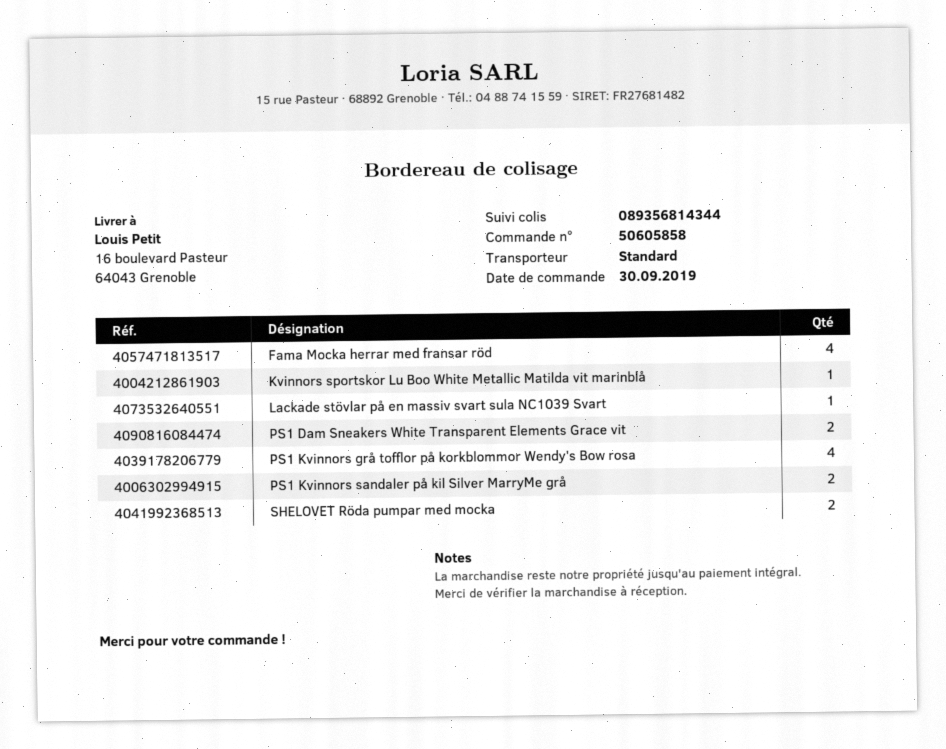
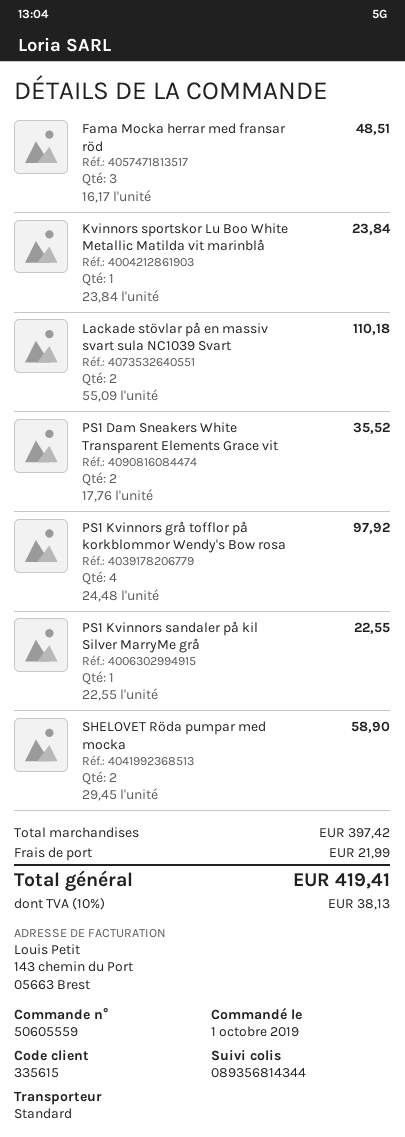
order number: 50605858 -> 50605559
order date: 2019-09-30 -> 2019-10-01
Fama Mocka herrar med fransar röd: 4 -> 3
Lackade stövlar på en massiv svart sula NC1039 Svart: 1 -> 2
PS1 Kvinnors sandaler på kil Silver MarryMe grå: 2 -> 1

